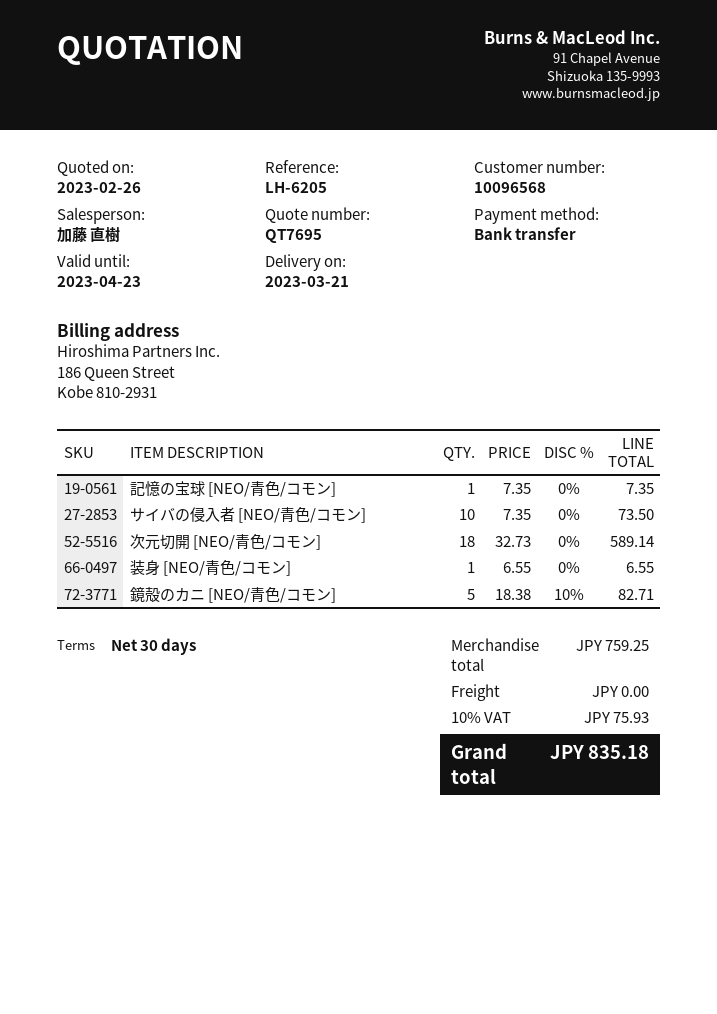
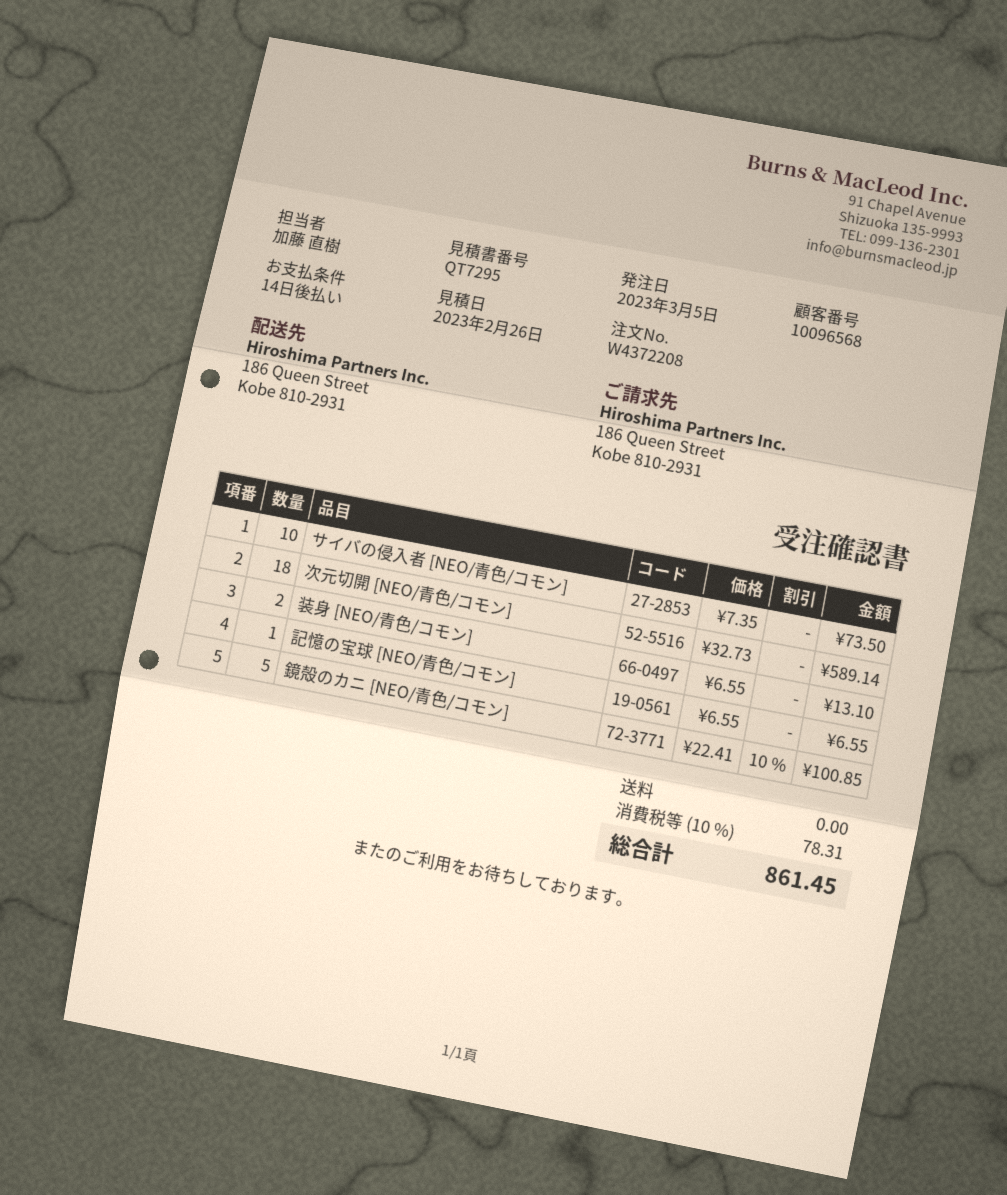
quote number: QT7695 -> QT7295
payment terms: 30 days -> 14 days
記憶の宝球 [NEO/青色/コモン]: 1 x 7.35 = 7.35 -> 1 x 6.55 = 6.55
装身 [NEO/青色/コモン]: 1 x 6.55 = 6.55 -> 2 x 6.55 = 13.10
鏡殻のカニ [NEO/青色/コモン]: 5 x 18.38 - 10% = 82.71 -> 5 x 22.41 - 10% = 100.85
tax: 10% = 75.93 -> 10% = 78.31
total: 835.18 -> 861.45

